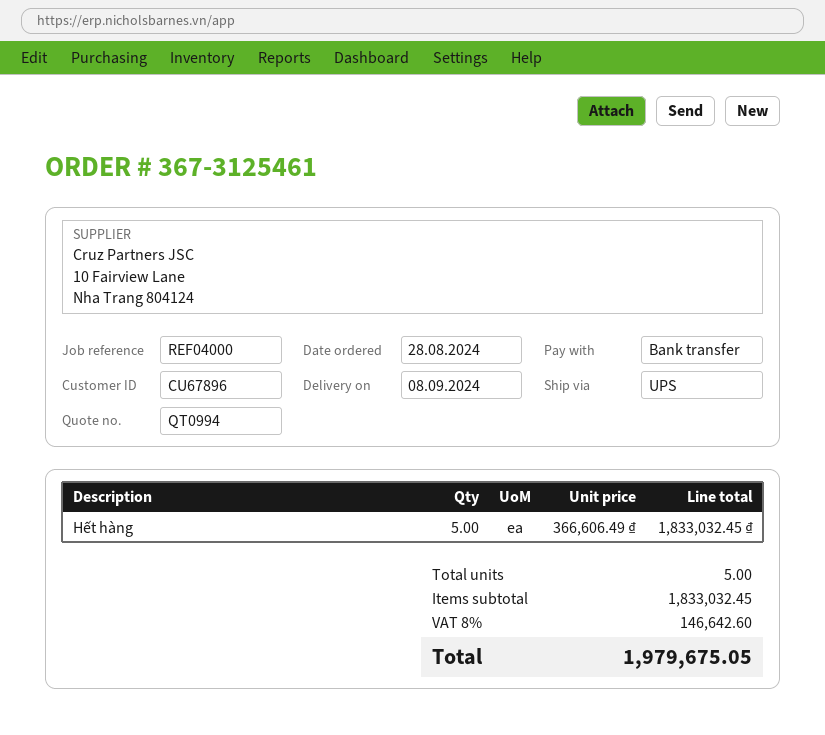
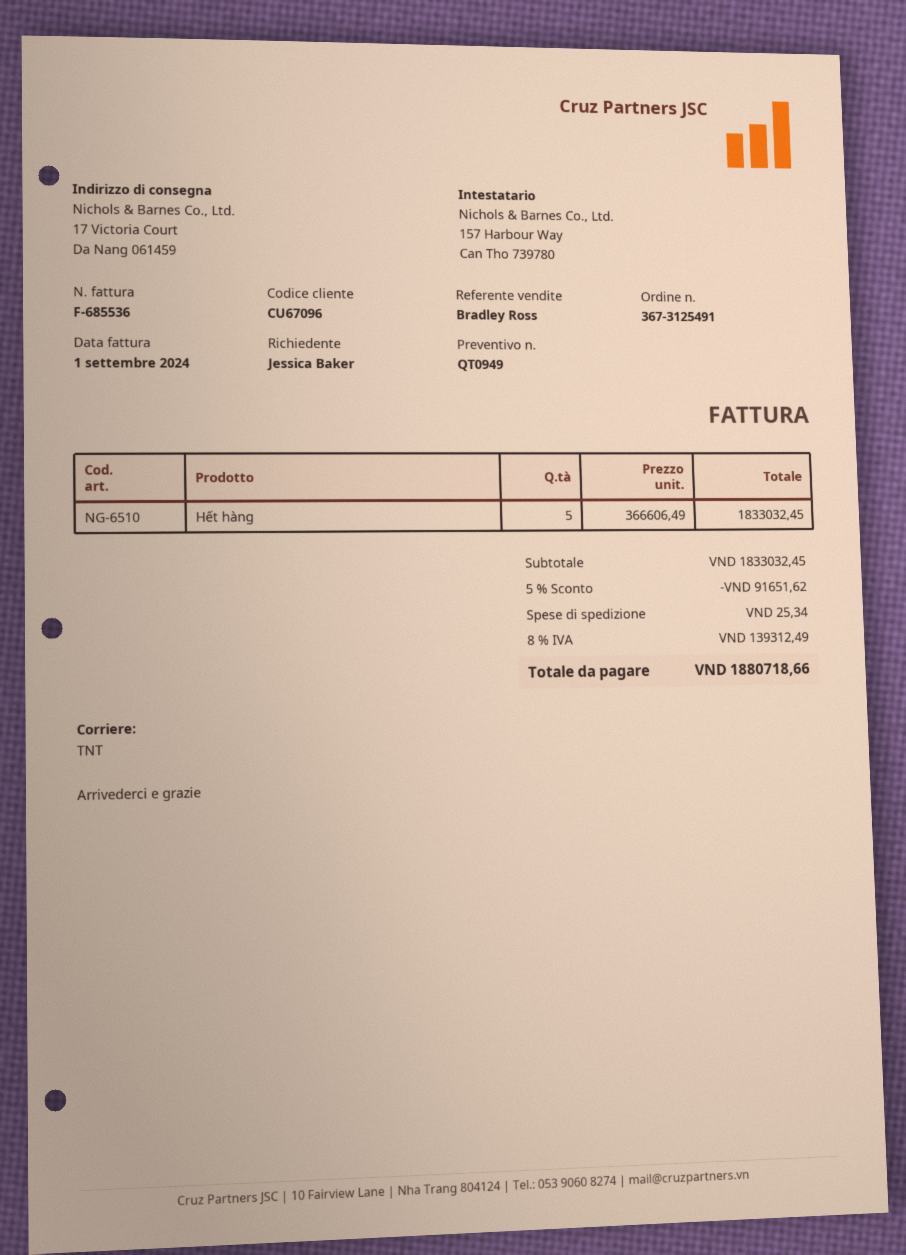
quote number: QT0994 -> QT0949
order number: 367-3125461 -> 367-3125491
customer number: CU67896 -> CU67096
shipping method: UPS -> TNT
discount: none -> 5% = 91651.62
shipping: none -> 25.34
tax: 8% = 146642.60 -> 8% = 139312.49
total: 1979675.05 -> 1880718.66

